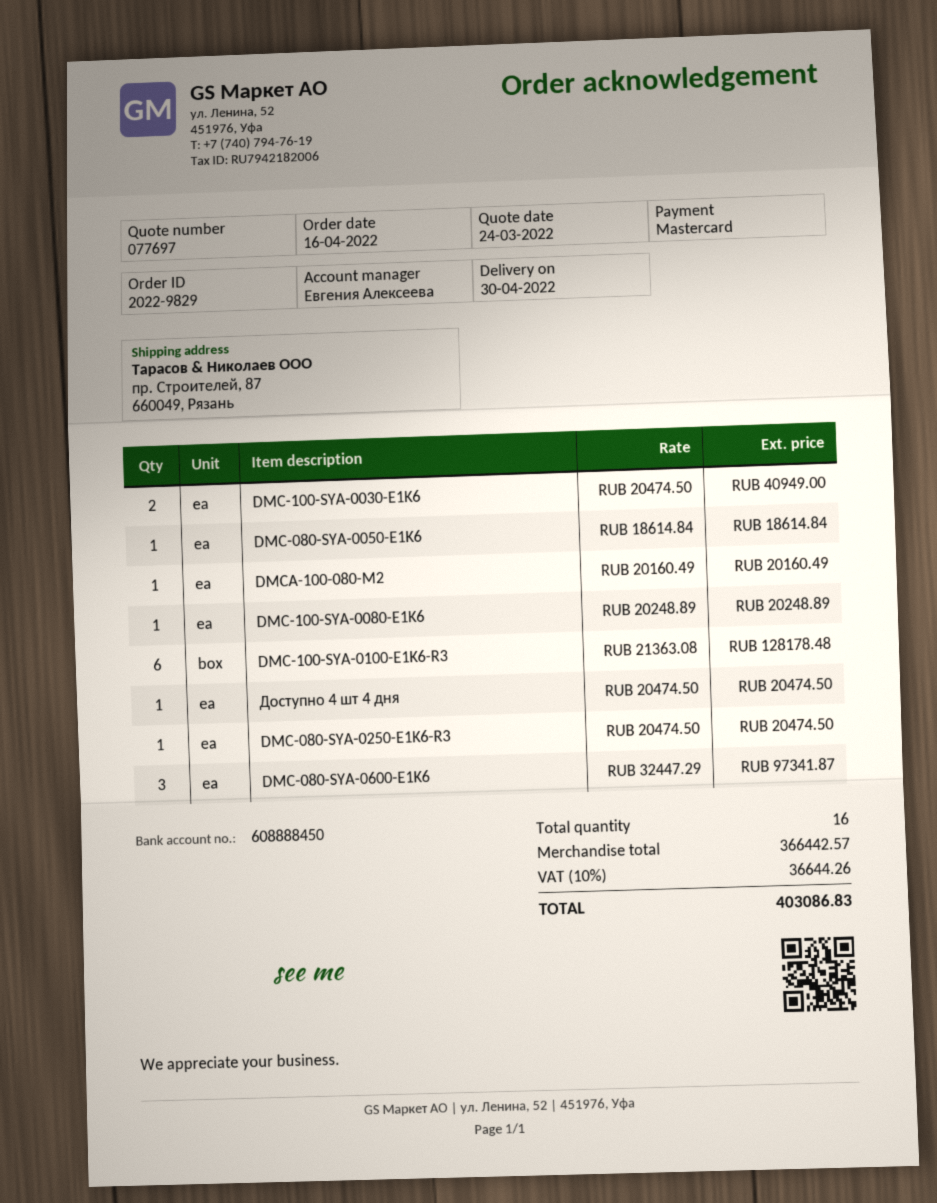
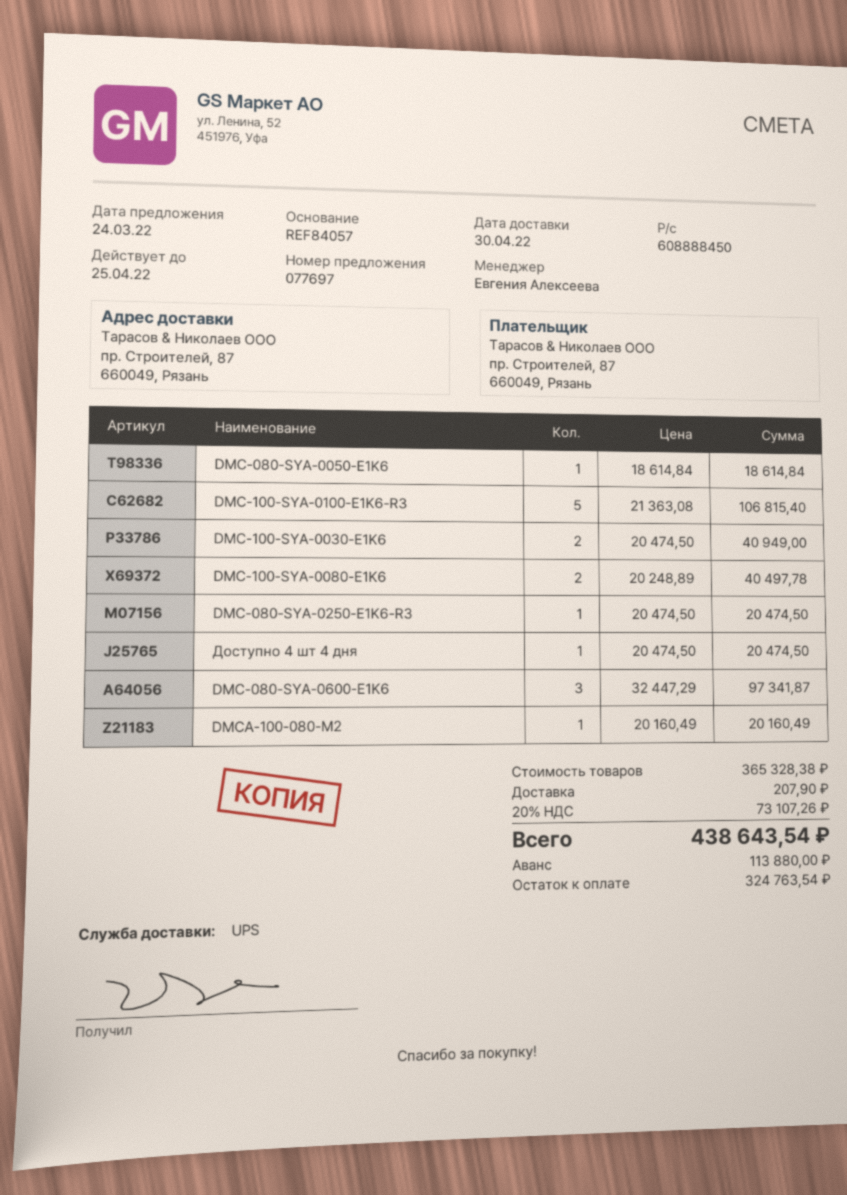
DMC-100-SYA-0080-E1K6: 1 x 20248.89 = 20248.89 -> 2 x 20248.89 = 40497.78
DMC-100-SYA-0100-E1K6-R3: 6 x 21363.08 = 128178.48 -> 5 x 21363.08 = 106815.40
subtotal: 366442.57 -> 365328.38
shipping: none -> 207.90
tax: 10% = 36644.26 -> 20% = 73107.26
total: 403086.83 -> 438643.54

